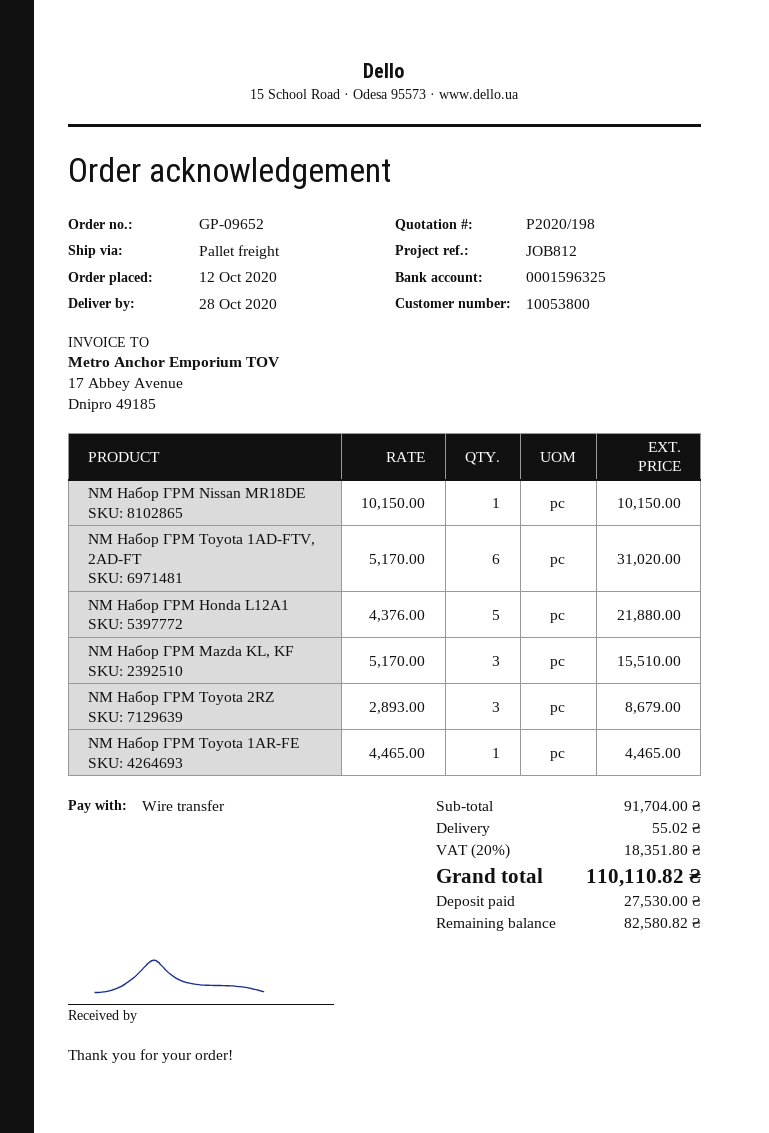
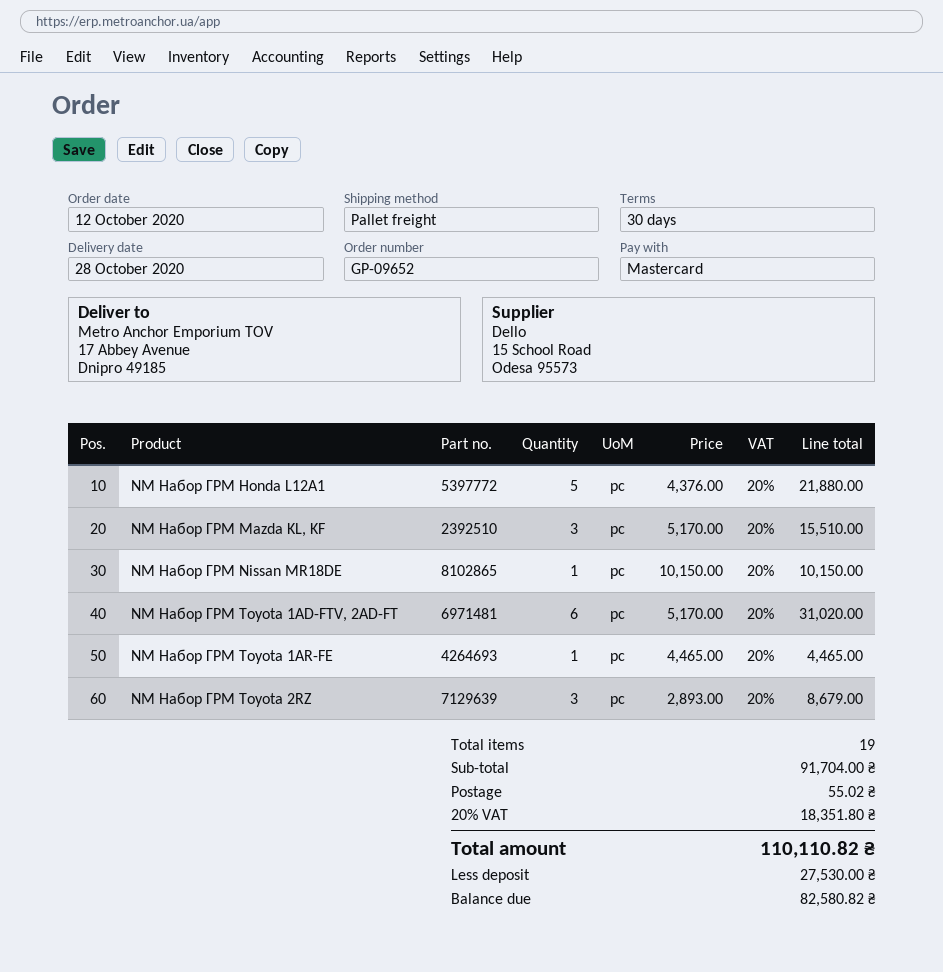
payment method: bank transfer -> Mastercard

